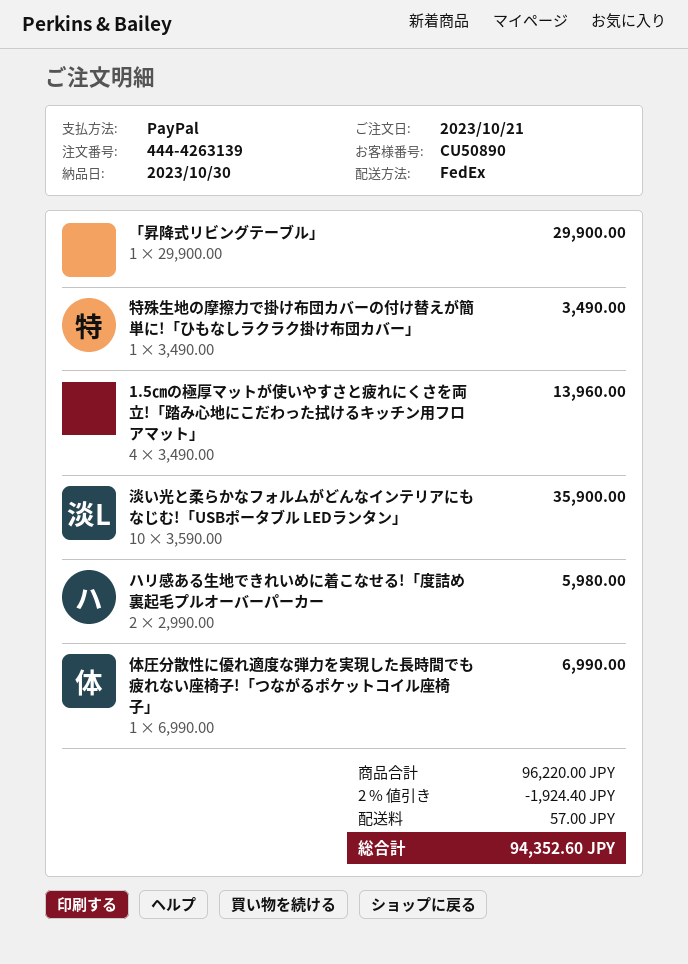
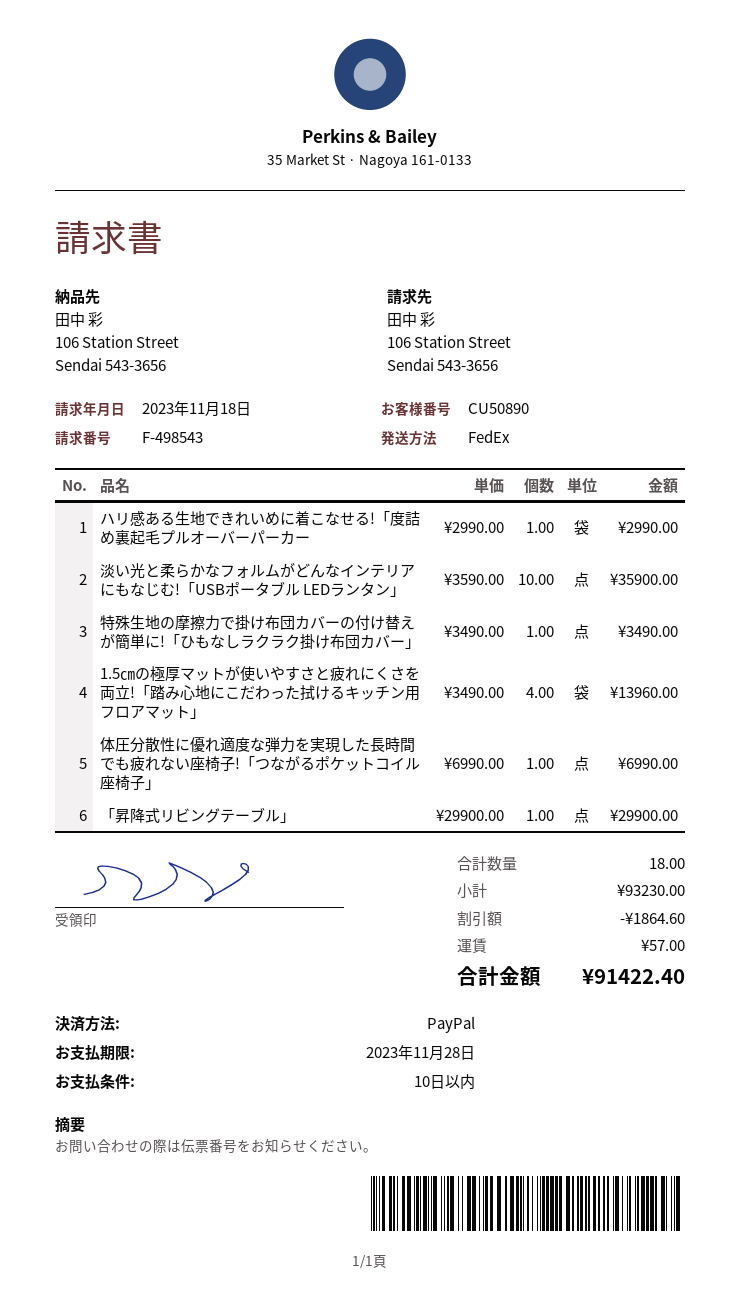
ハリ感ある生地できれいめに着こなせる!「度詰め裏起毛プルオーバーパーカー: 2 x 2990.00 = 5980.00 -> 1 x 2990.00 = 2990.00
subtotal: 96220.00 -> 93230.00
discount: 1924.40 -> 1864.60
total: 94352.60 -> 91422.40

